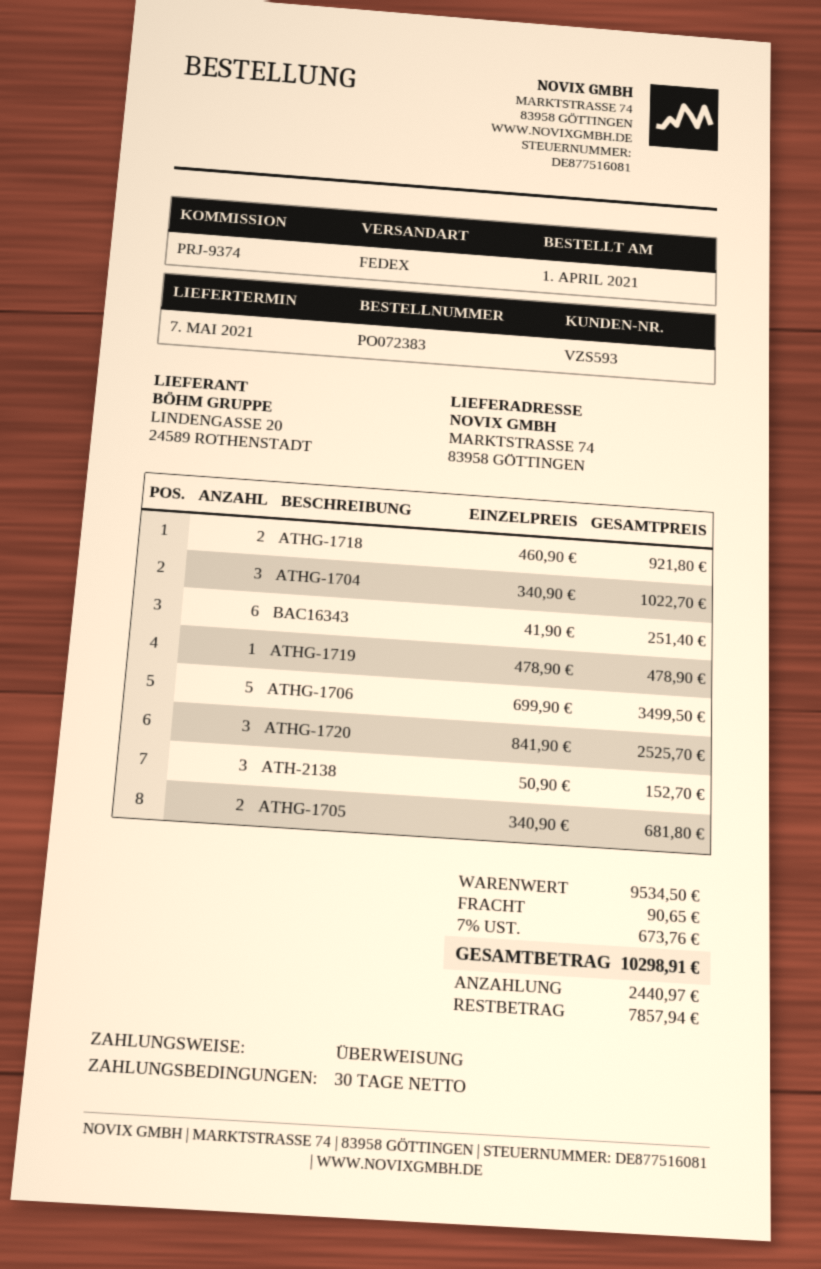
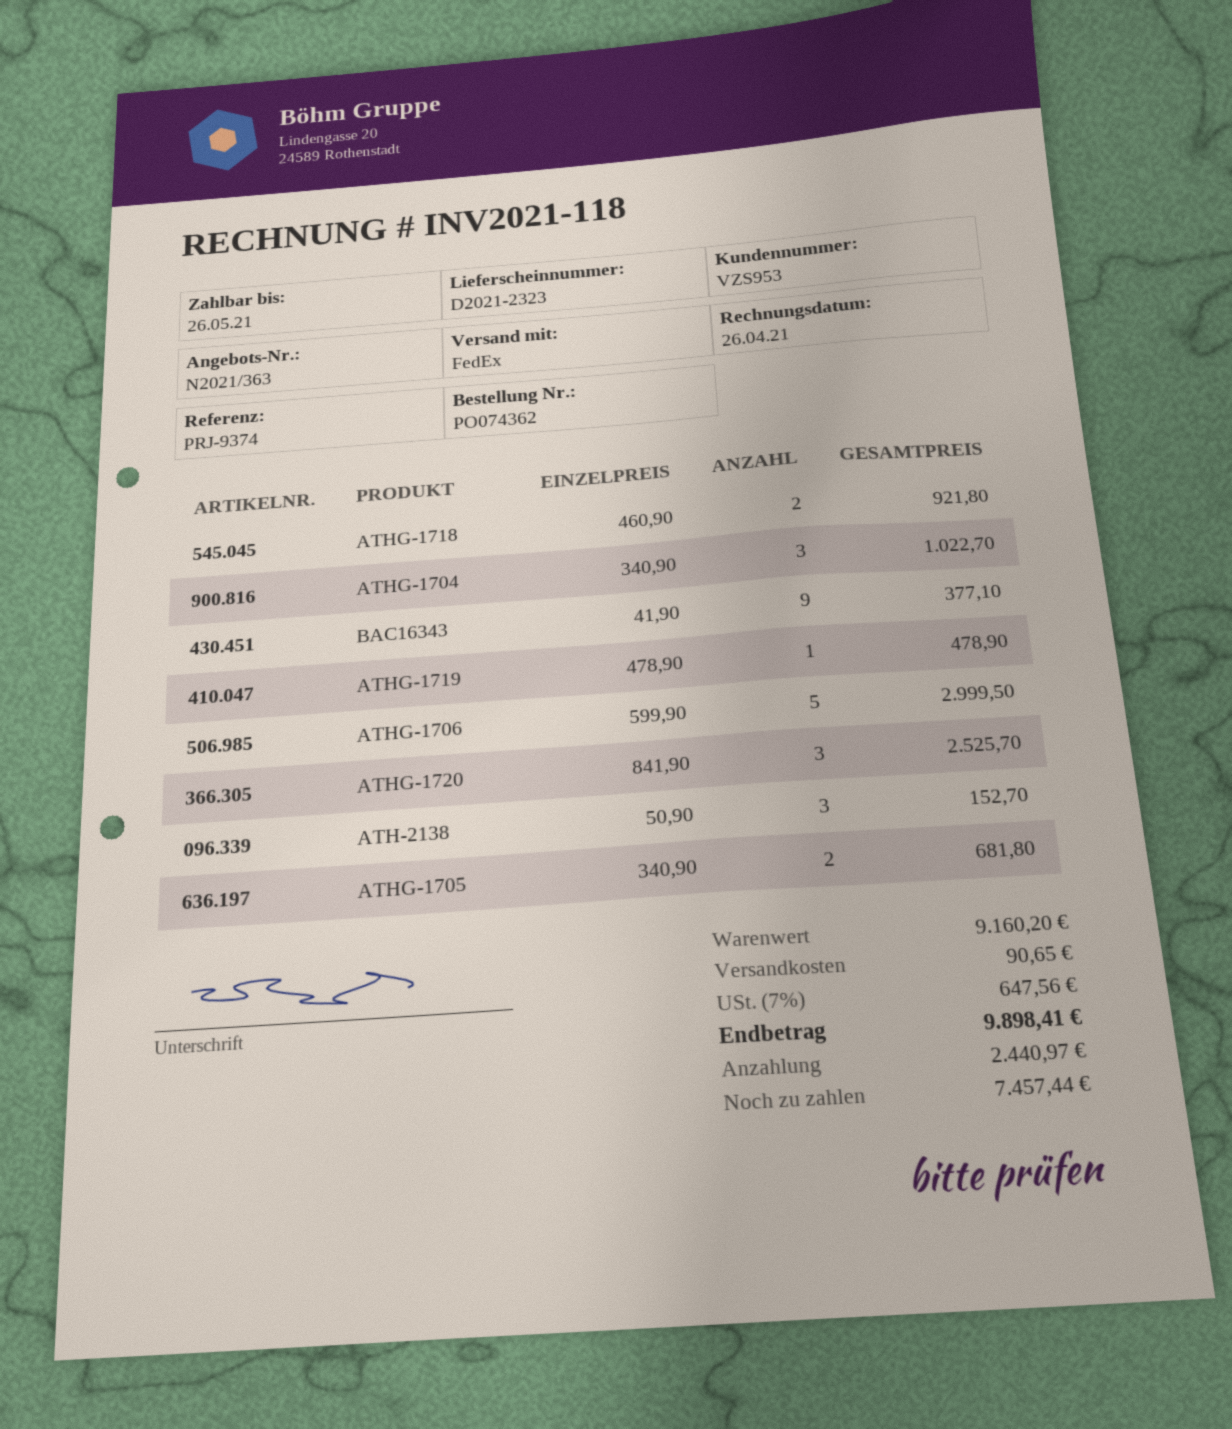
order number: PO072383 -> PO074362
customer number: VZS593 -> VZS953
BAC16343: 6 x 41.90 = 251.40 -> 9 x 41.90 = 377.10
ATHG-1706: 5 x 699.90 = 3499.50 -> 5 x 599.90 = 2999.50
subtotal: 9534.50 -> 9160.20
tax: 7% = 673.76 -> 7% = 647.56
total: 10298.91 -> 9898.41
balance: 7857.94 -> 7457.44

